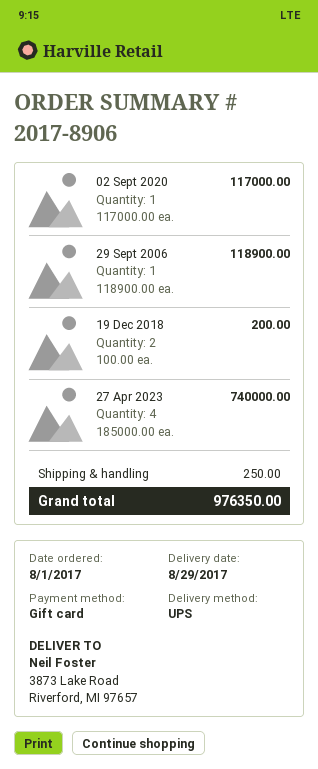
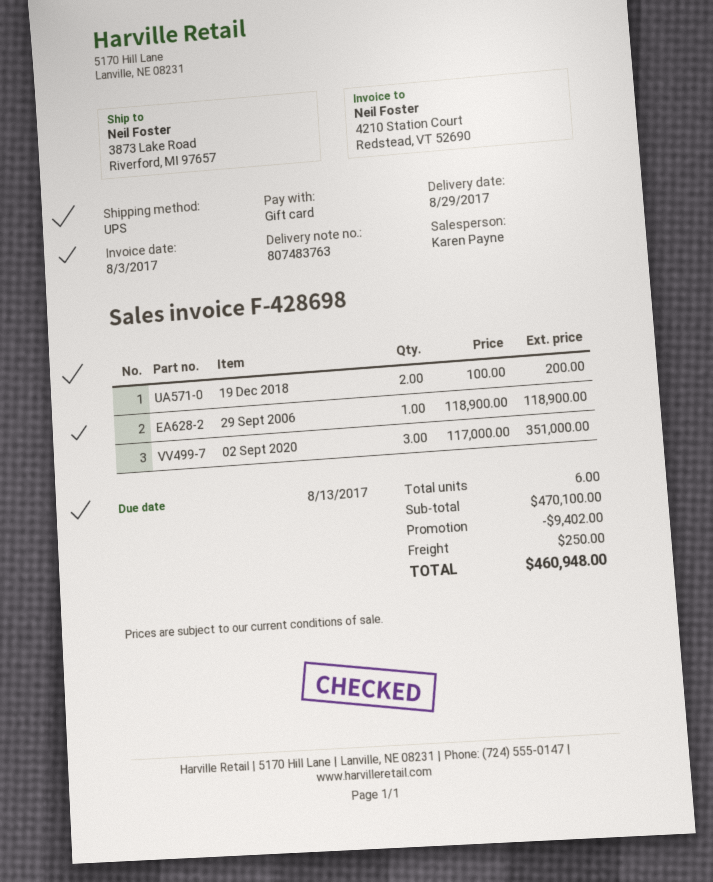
02 Sept 2020: 1 x 117000.00 = 117000.00 -> 3 x 117000.00 = 351000.00
27 Apr 2023: 4 x 185000.00 = 740000.00 -> none
discount: none -> 9402.00
total: 976350.00 -> 460948.00

